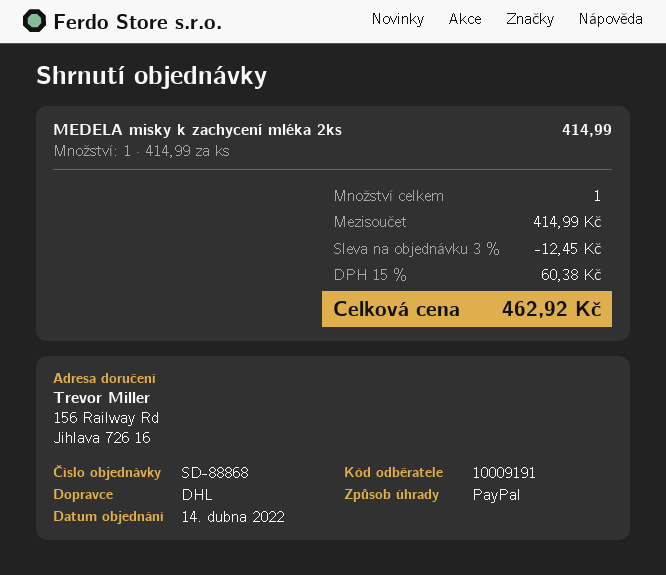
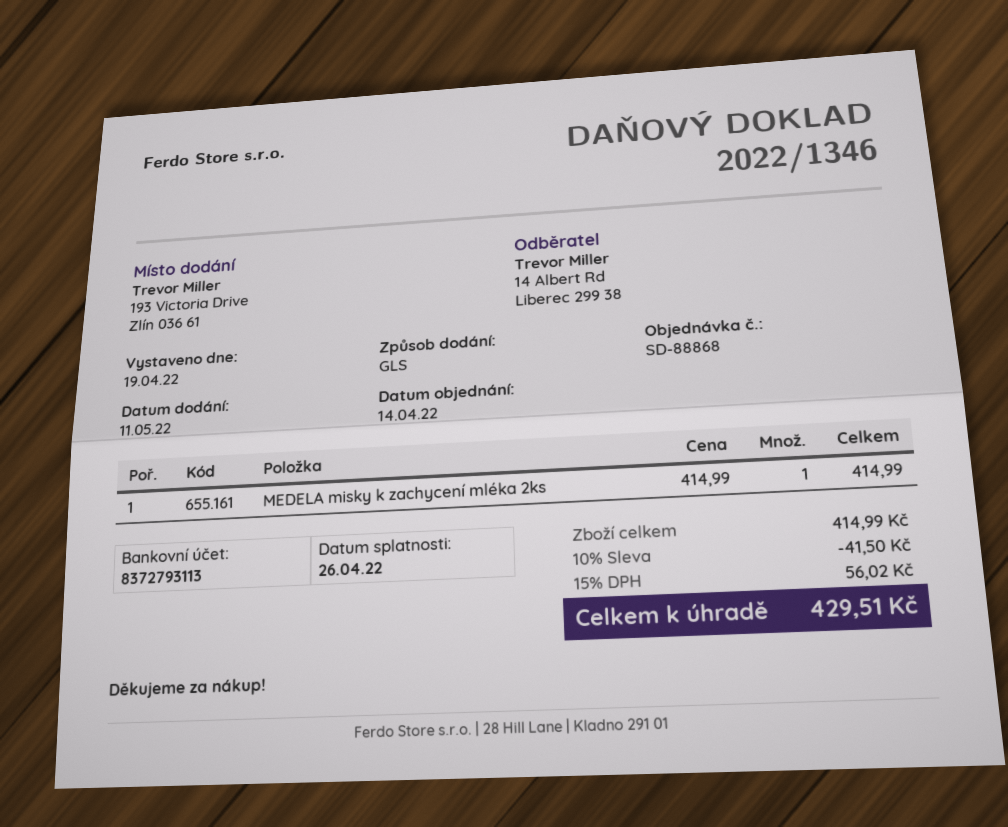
shipping method: DHL -> GLS
ship to: 156 Railway Rd, Jihlava 726 16 -> 193 Victoria Drive, Zlín 036 61
discount: 3% = 12.45 -> 10% = 41.50
tax: 15% = 60.38 -> 15% = 56.02
total: 462.92 -> 429.51

